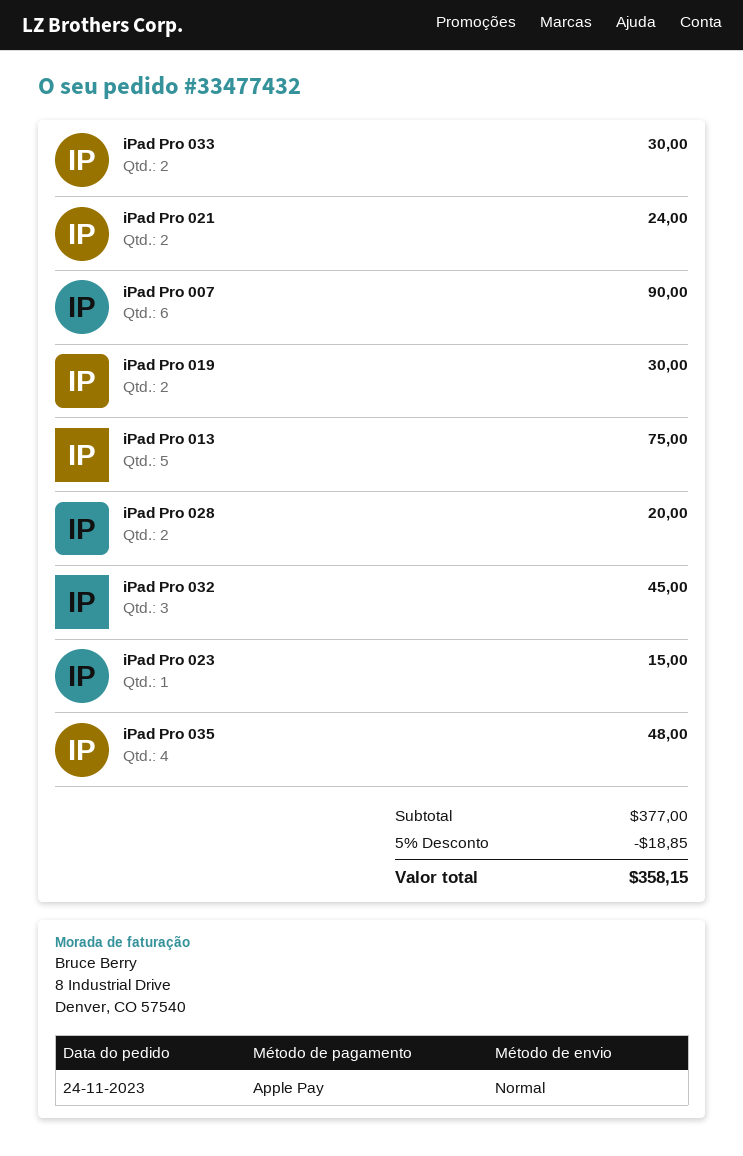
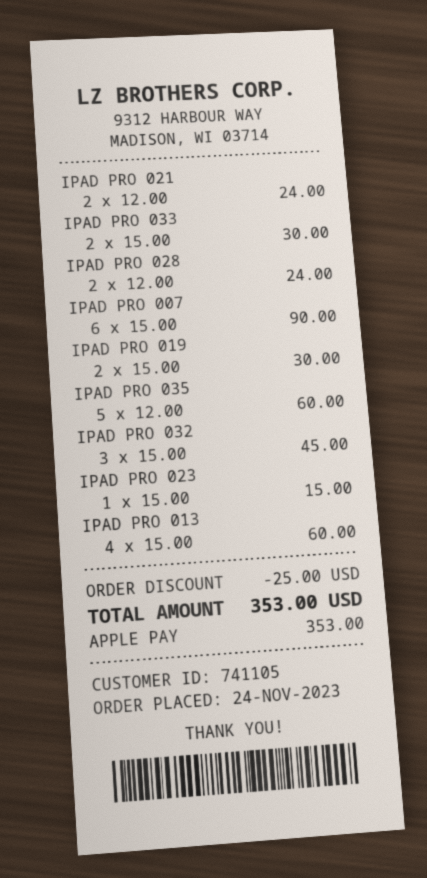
iPad Pro 013: 5 for 75.00 -> 4 for 60.00
iPad Pro 028: 2 for 20.00 -> 2 for 24.00
iPad Pro 035: 4 for 48.00 -> 5 for 60.00
discount: 18.85 -> 25.00
total: 358.15 -> 353.00

